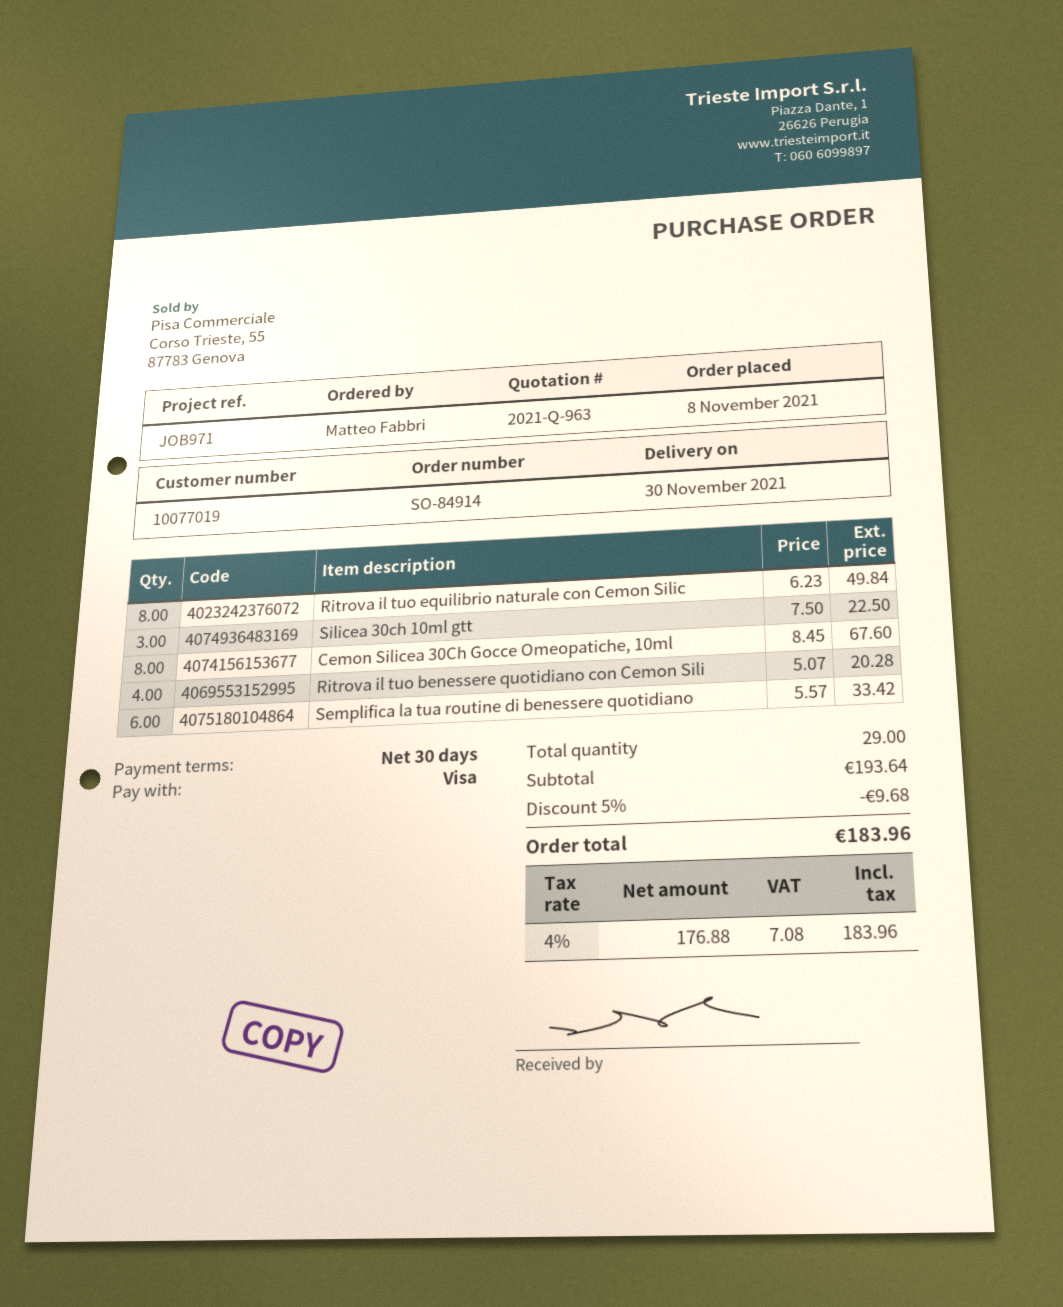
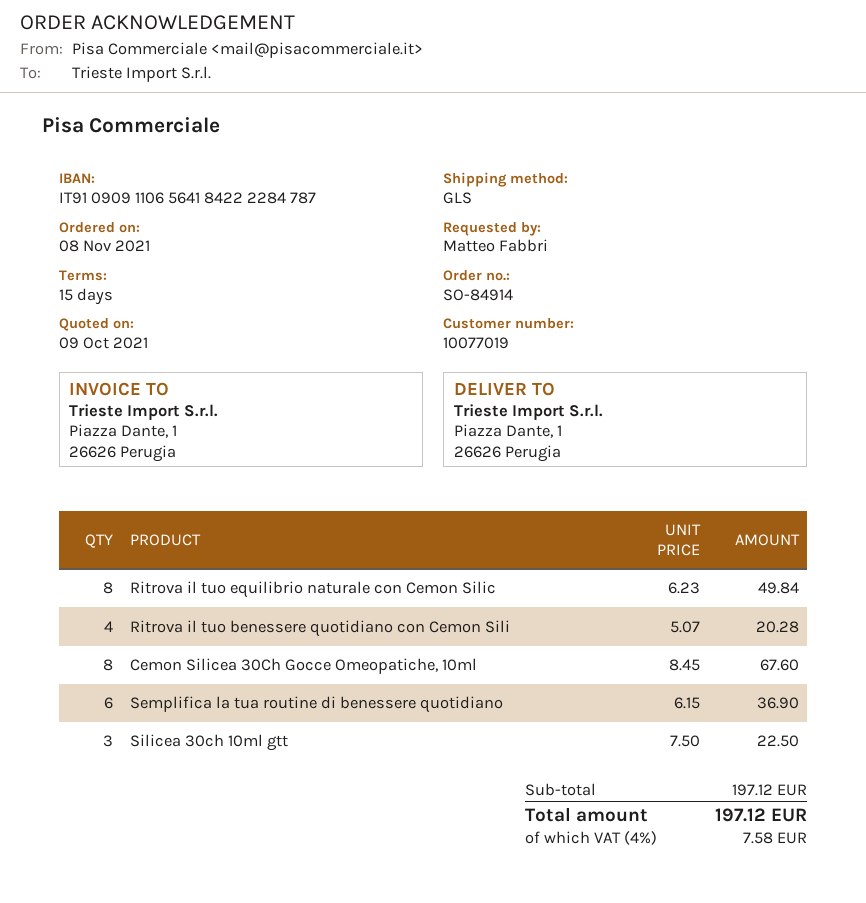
payment terms: 30 days -> 15 days
Semplifica la tua routine di benessere quotidiano: 6 x 5.57 = 33.42 -> 6 x 6.15 = 36.90
subtotal: 193.64 -> 197.12
discount: 5% = 9.68 -> none
tax: 4% = 7.08 -> 4% = 7.58
total: 183.96 -> 197.12

